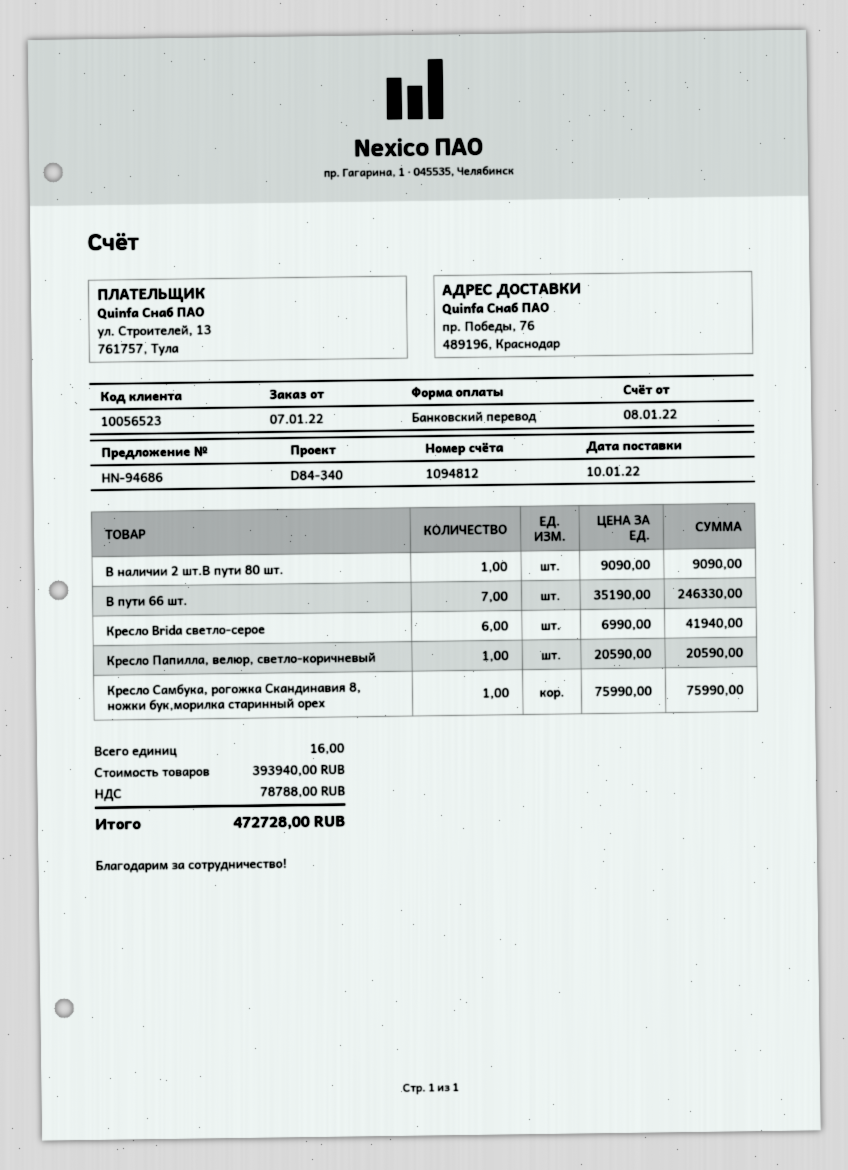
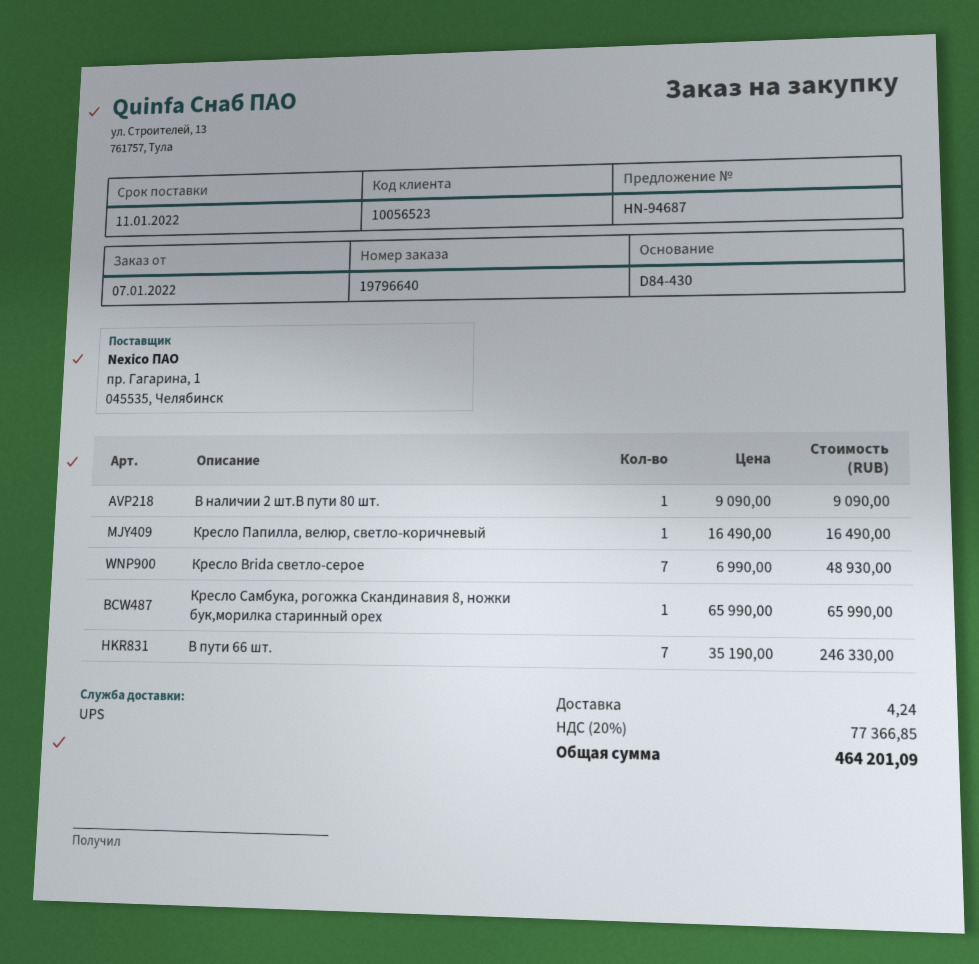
quote number: HN-94686 -> HN-94687
delivery date: 2022-01-10 -> 2022-01-11
reference: D84-340 -> D84-430
Кресло Brida светло-серое: 6 x 6990.00 = 41940.00 -> 7 x 6990.00 = 48930.00
Кресло Папилла, велюр, светло-коричневый: 1 x 20590.00 = 20590.00 -> 1 x 16490.00 = 16490.00
Кресло Самбука, рогожка Скандинавия 8, ножки бук,морилка старинный орех: 1 x 75990.00 = 75990.00 -> 1 x 65990.00 = 65990.00
shipping: none -> 4.24
tax: 78788.00 -> 77366.85
total: 472728.00 -> 464201.09

